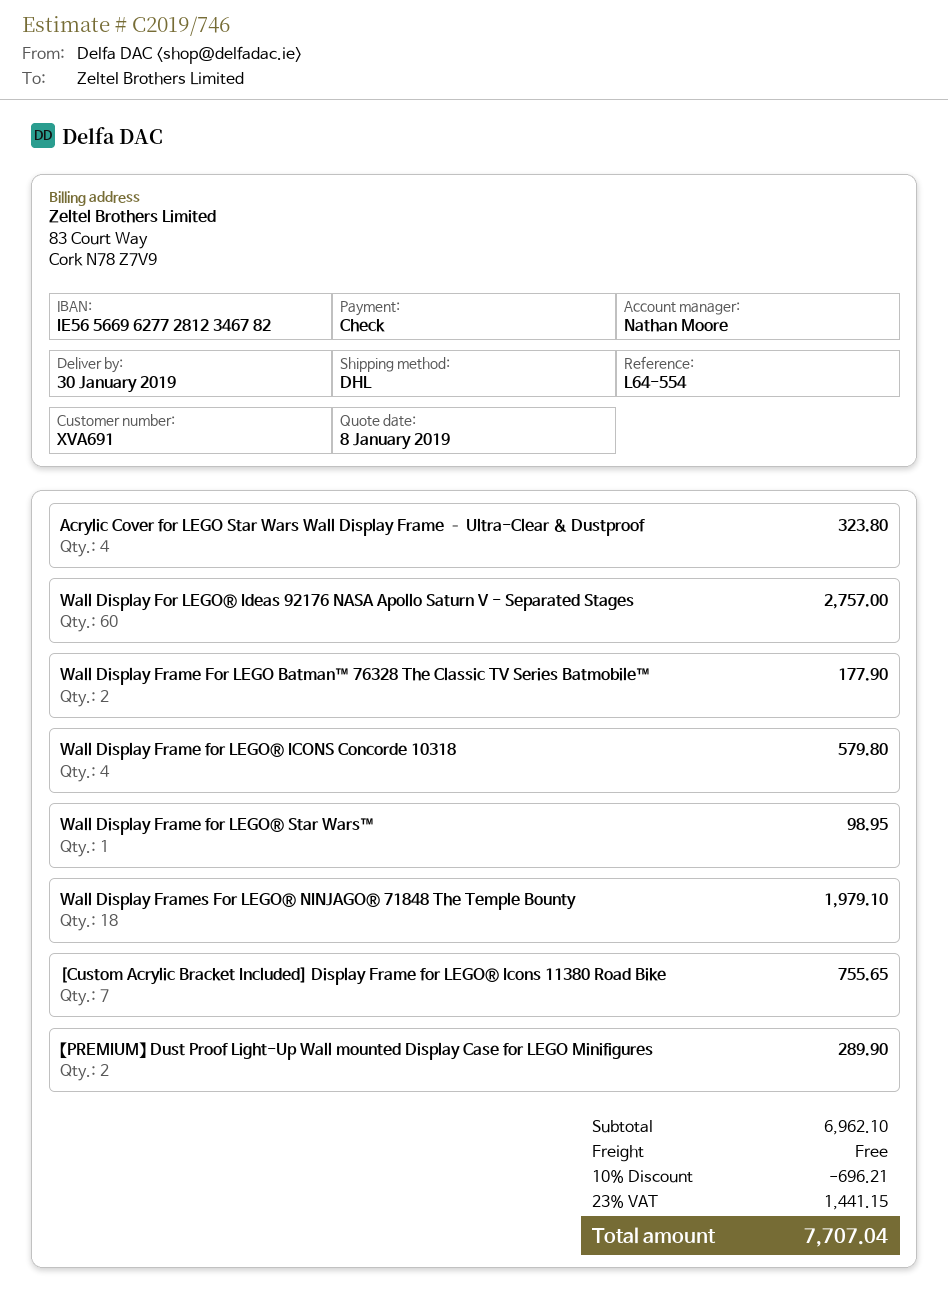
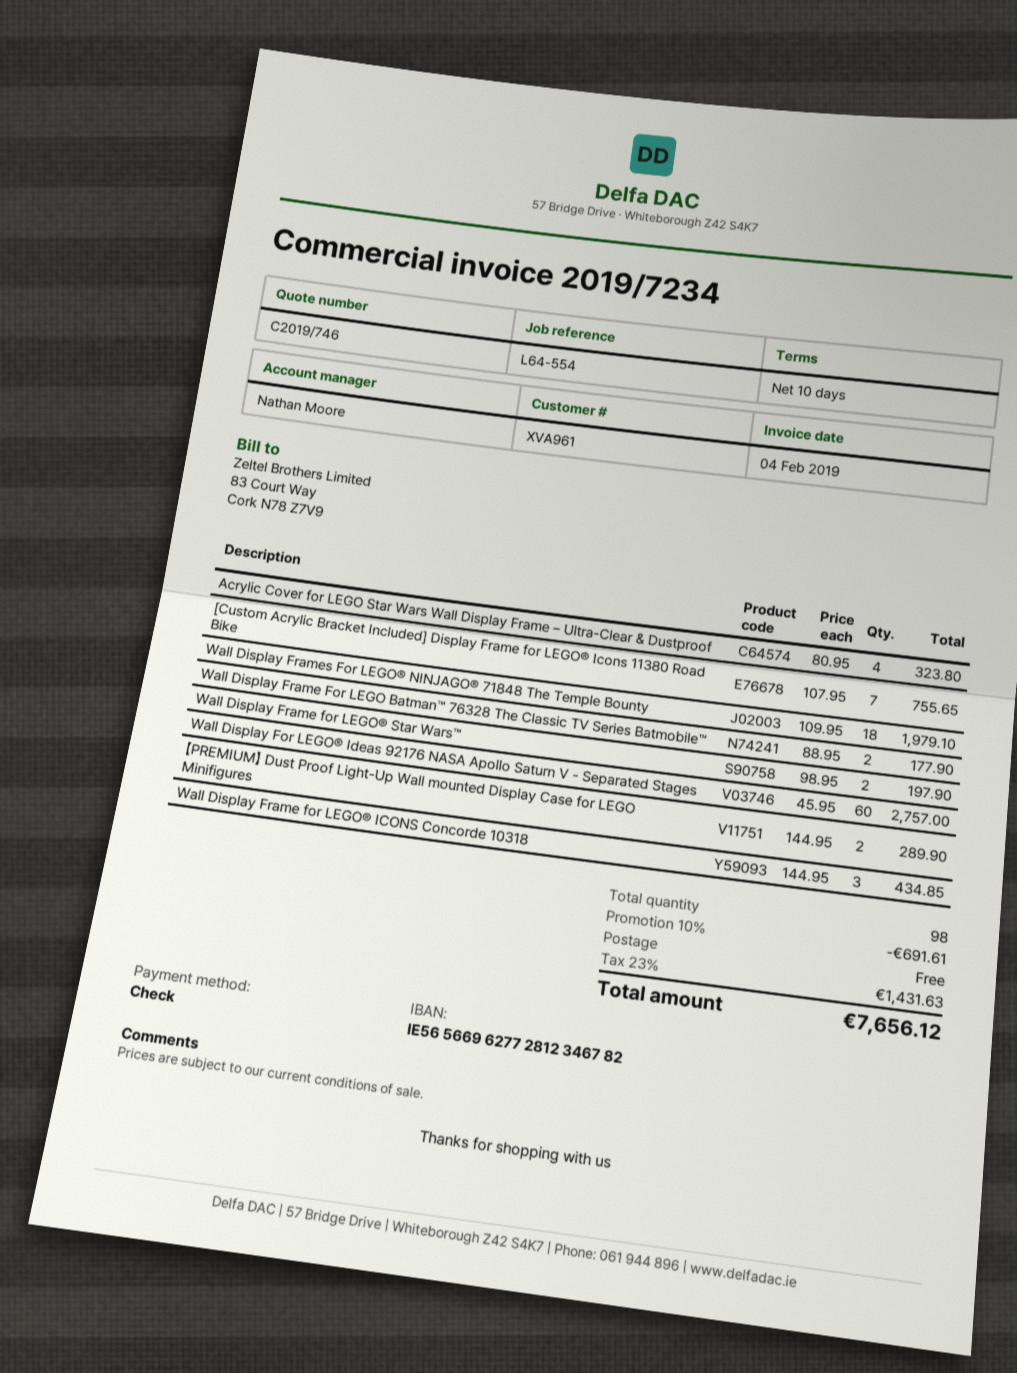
customer number: XVA691 -> XVA961
Wall Display Frame for LEGO® ICONS Concorde 10318: 4 for 579.80 -> 3 for 434.85
Wall Display Frame for LEGO® Star Wars™: 1 for 98.95 -> 2 for 197.90
discount: 10% = 696.21 -> 10% = 691.61
tax: 23% = 1441.15 -> 23% = 1431.63
total: 7707.04 -> 7656.12

